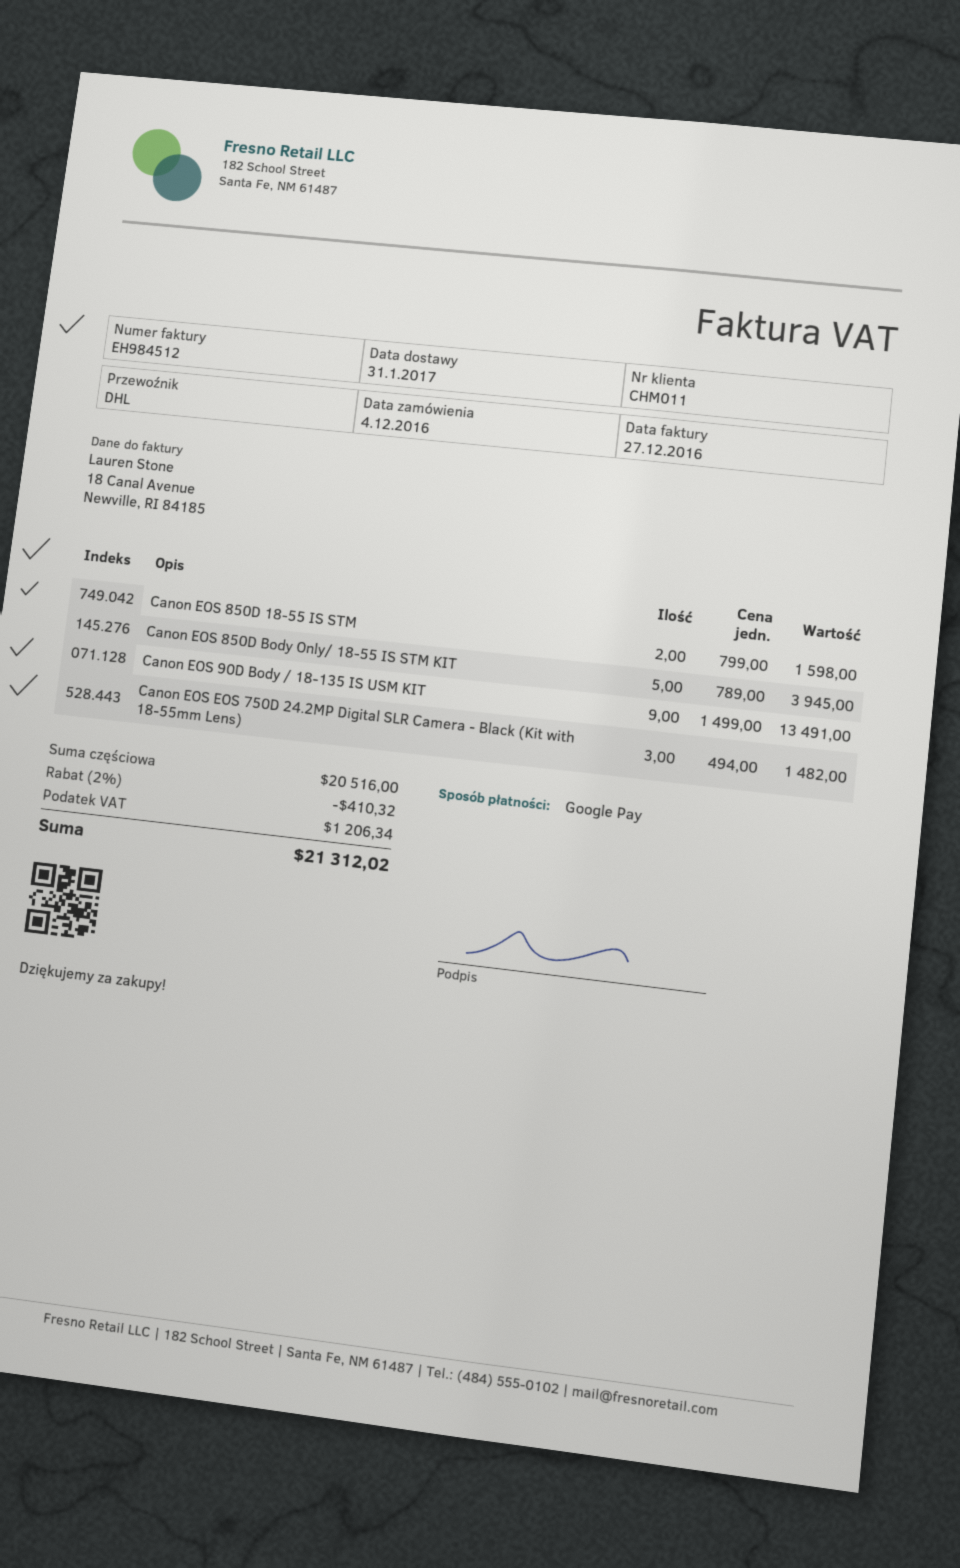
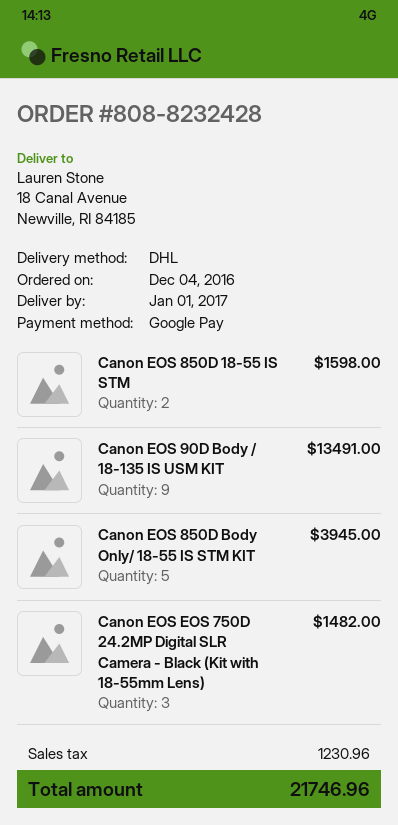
delivery date: 2017-01-31 -> 2017-01-01
discount: 2% = 410.32 -> none
tax: 1206.34 -> 1230.96
total: 21312.02 -> 21746.96

